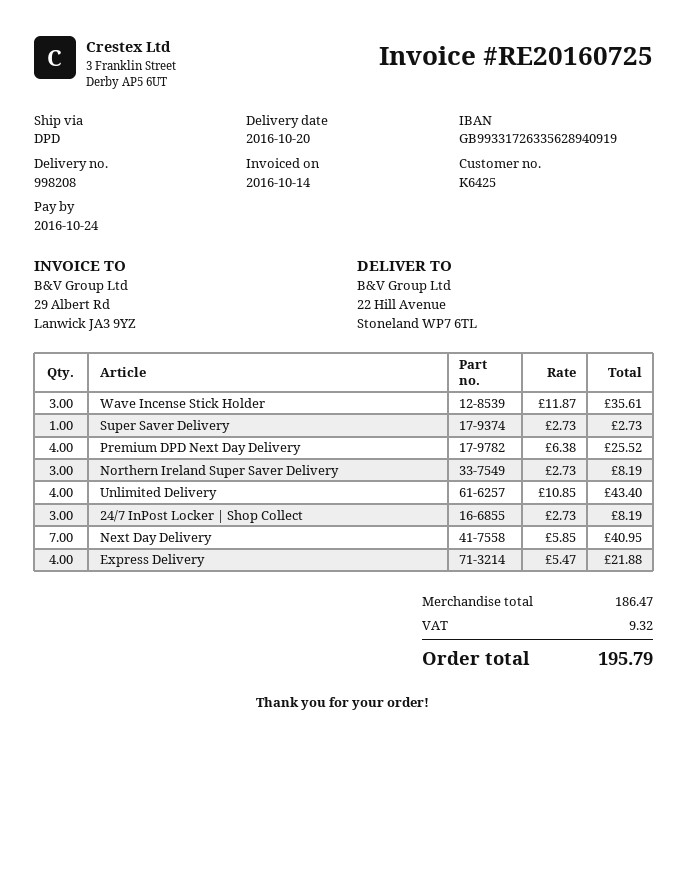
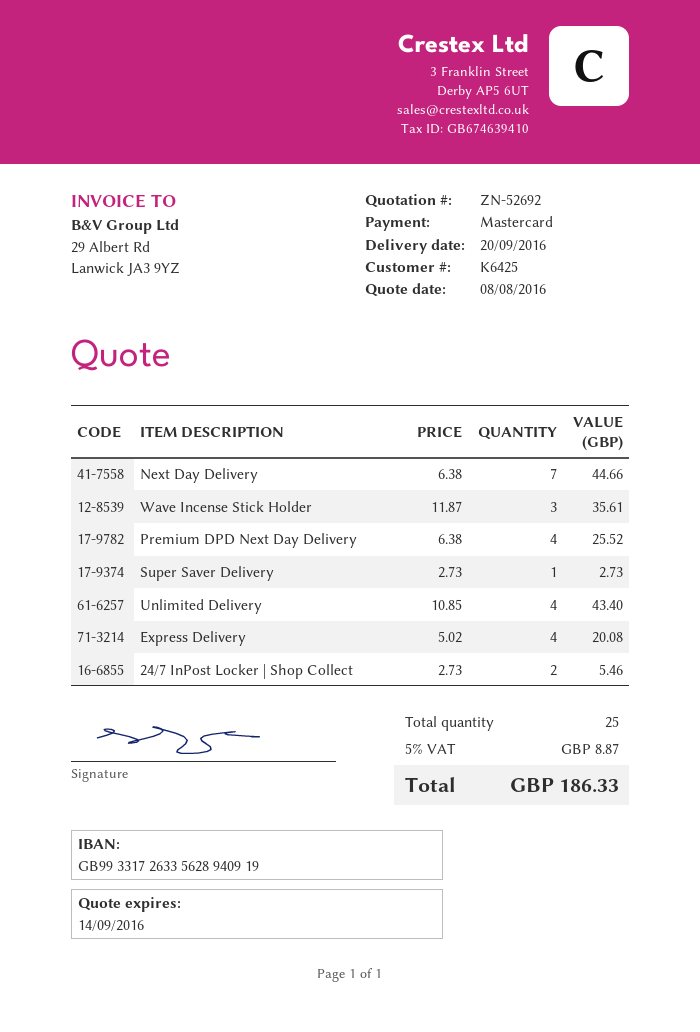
delivery date: 2016-10-20 -> 2016-09-20
Northern Ireland Super Saver Delivery: 3 x 2.73 = 8.19 -> none
24/7 InPost Locker | Shop Collect: 3 x 2.73 = 8.19 -> 2 x 2.73 = 5.46
Next Day Delivery: 7 x 5.85 = 40.95 -> 7 x 6.38 = 44.66
Express Delivery: 4 x 5.47 = 21.88 -> 4 x 5.02 = 20.08
tax: 9.32 -> 8.87
total: 195.79 -> 186.33

